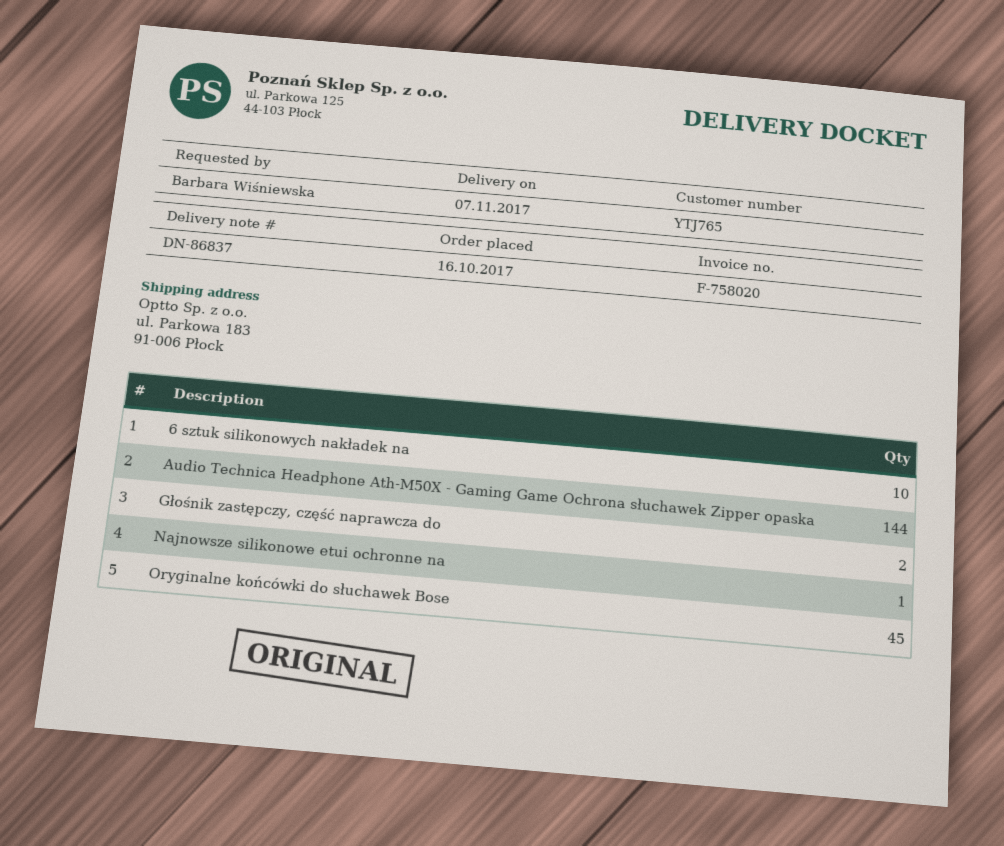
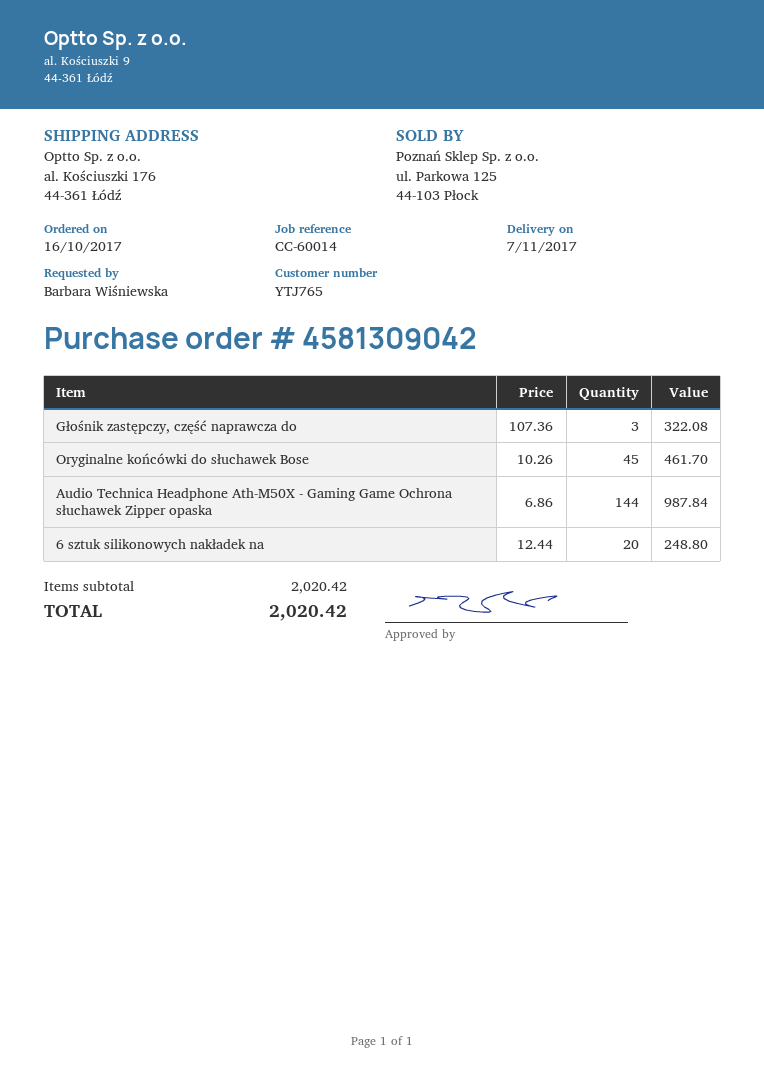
ship to: ul. Parkowa 183, 91-006 Płock -> al. Kościuszki 176, 44-361 Łódź
6 sztuk silikonowych nakładek na: 10 -> 20
Głośnik zastępczy, część naprawcza do: 2 -> 3
Najnowsze silikonowe etui ochronne na: 1 -> none

